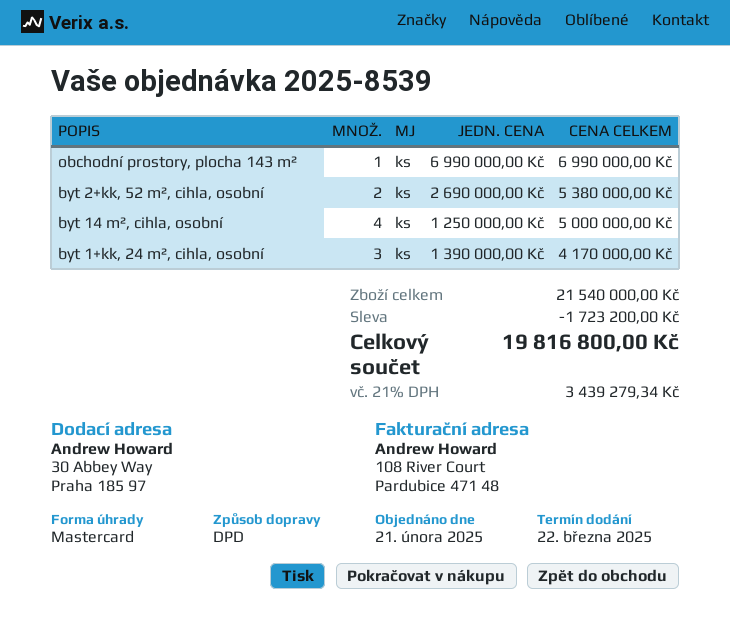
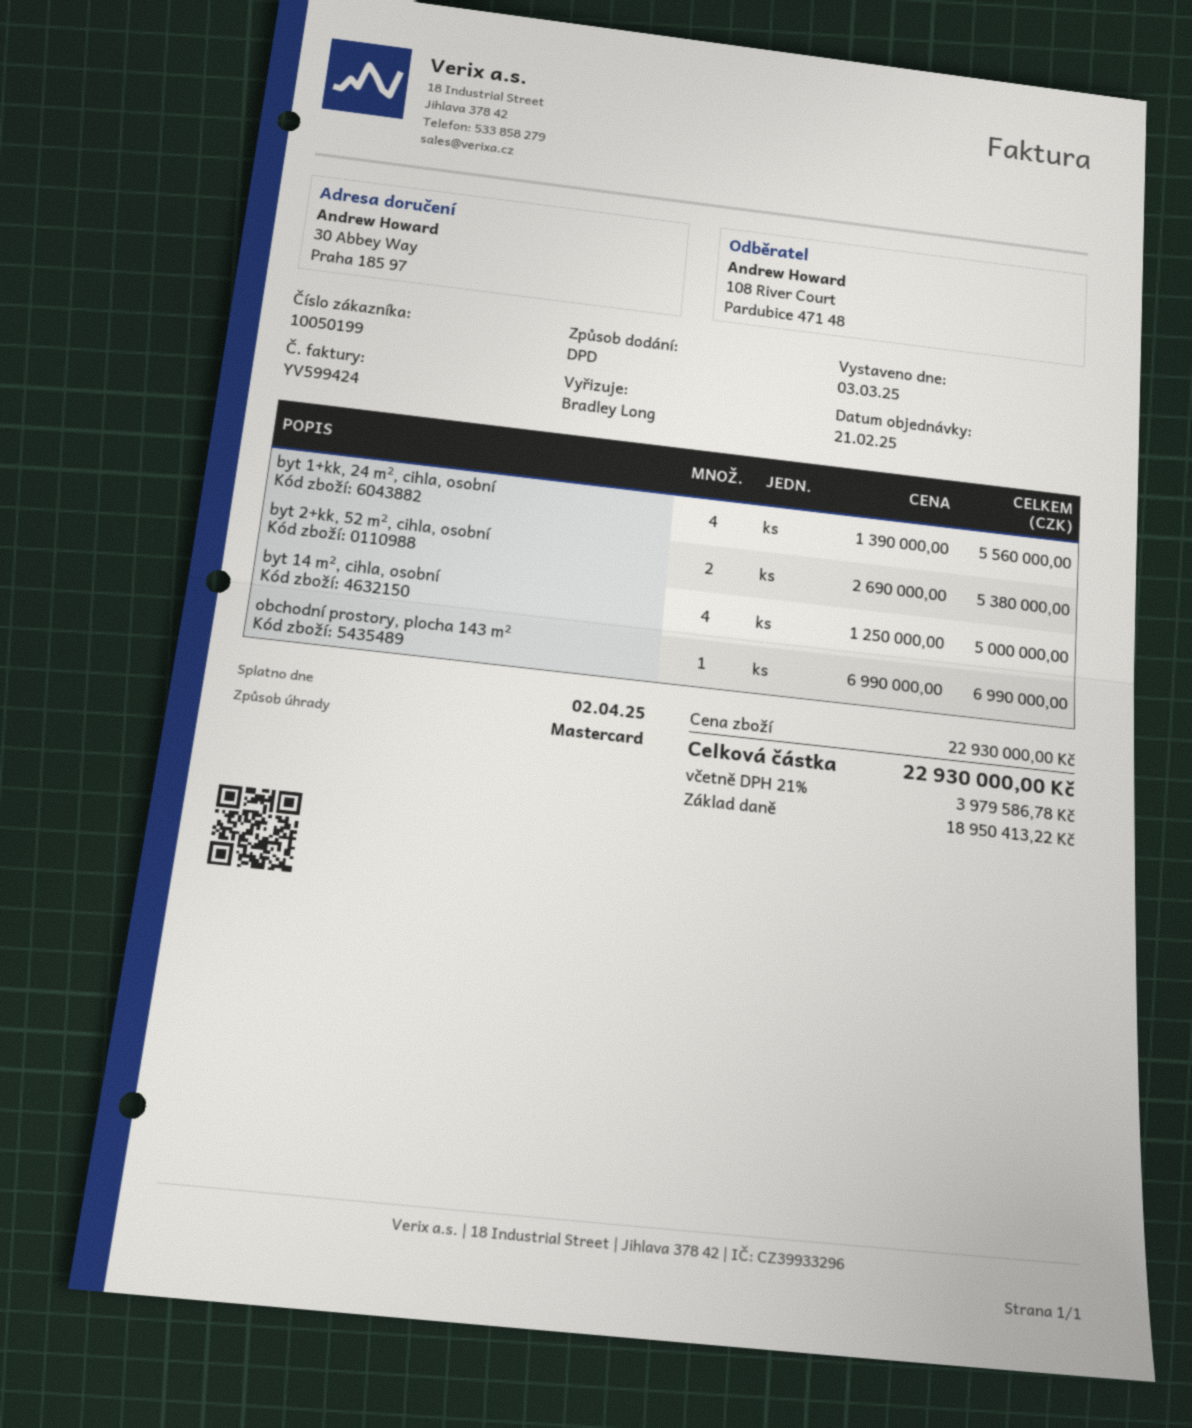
byt 1+kk, 24 m², cihla, osobní: 3 x 1390000.00 = 4170000.00 -> 4 x 1390000.00 = 5560000.00
subtotal: 21540000.00 -> 22930000.00
discount: 1723200.00 -> none
tax: 21% = 3439279.34 -> 21% = 3979586.78
total: 19816800.00 -> 22930000.00

